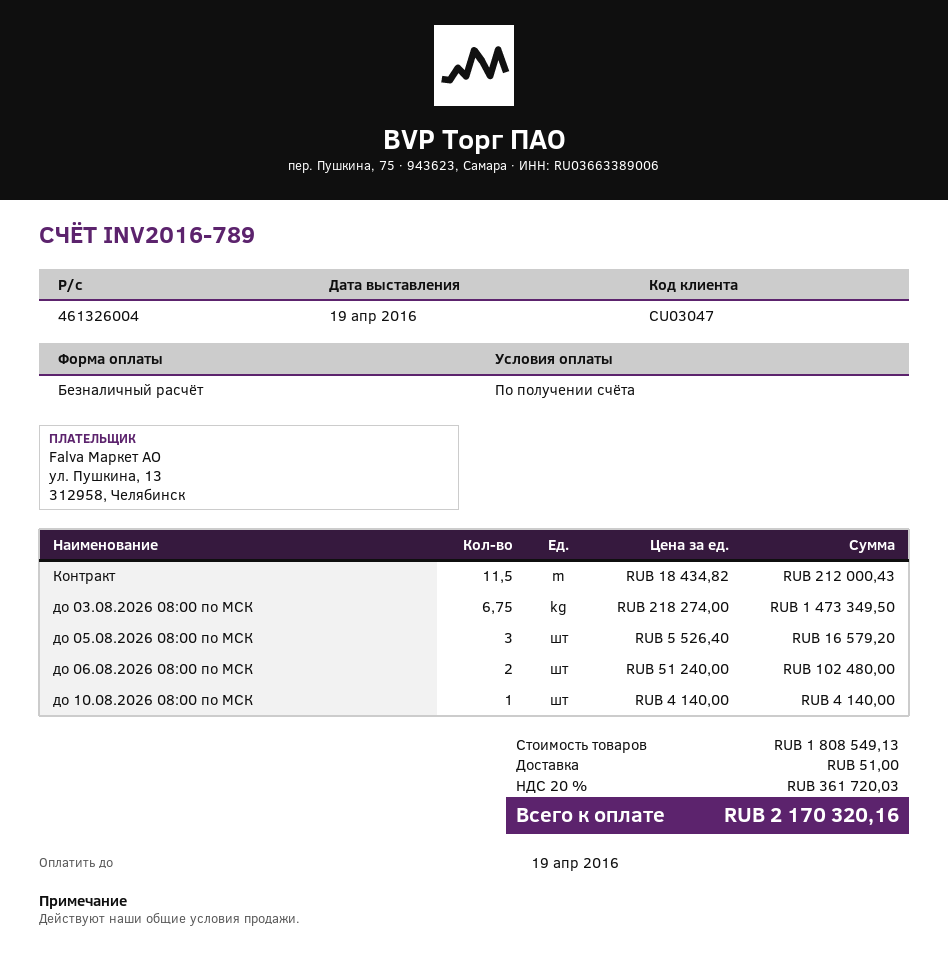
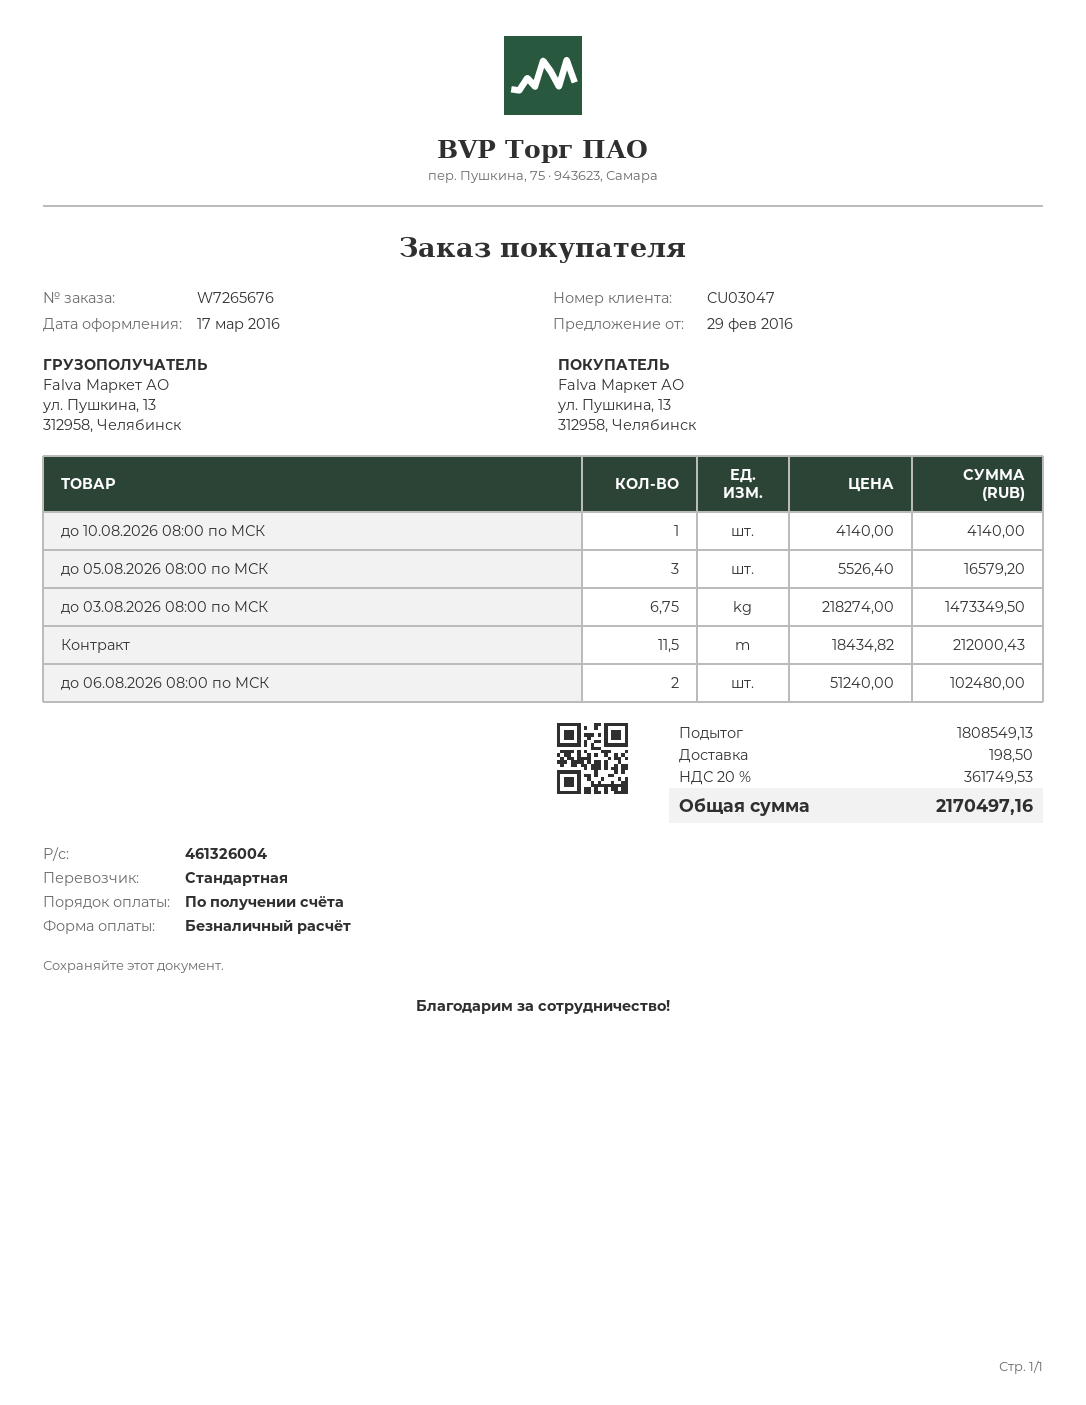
shipping: 51.00 -> 198.50
tax: 20% = 361720.03 -> 20% = 361749.53
total: 2170320.16 -> 2170497.16

